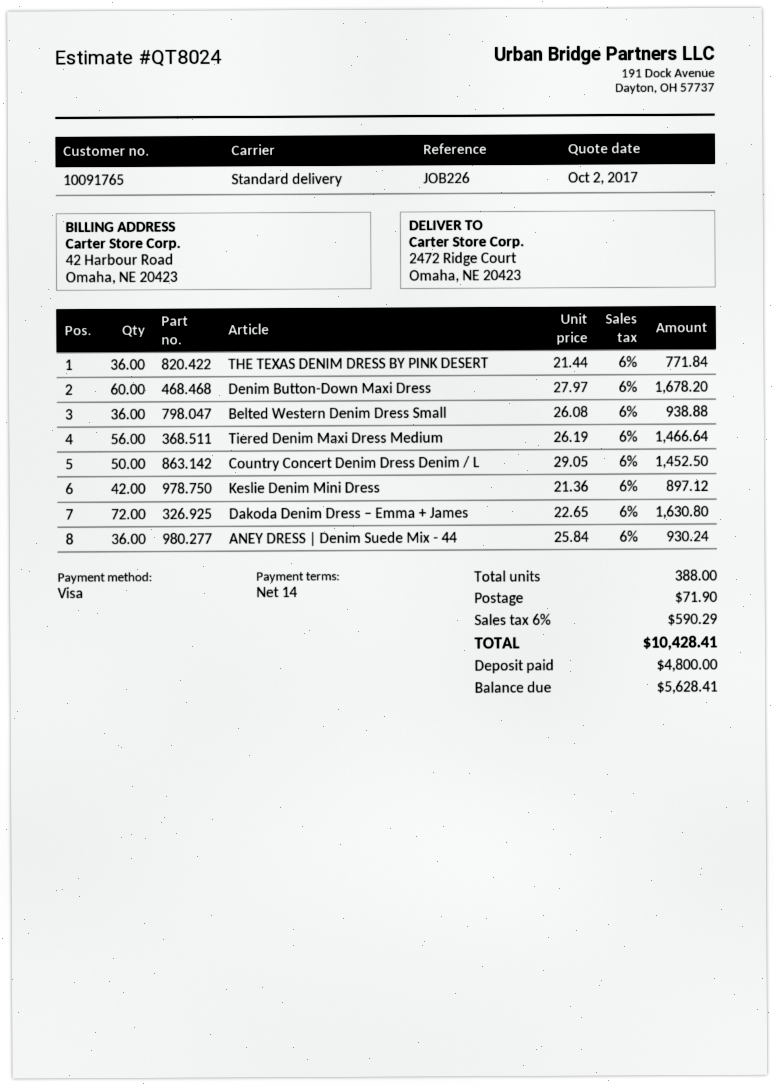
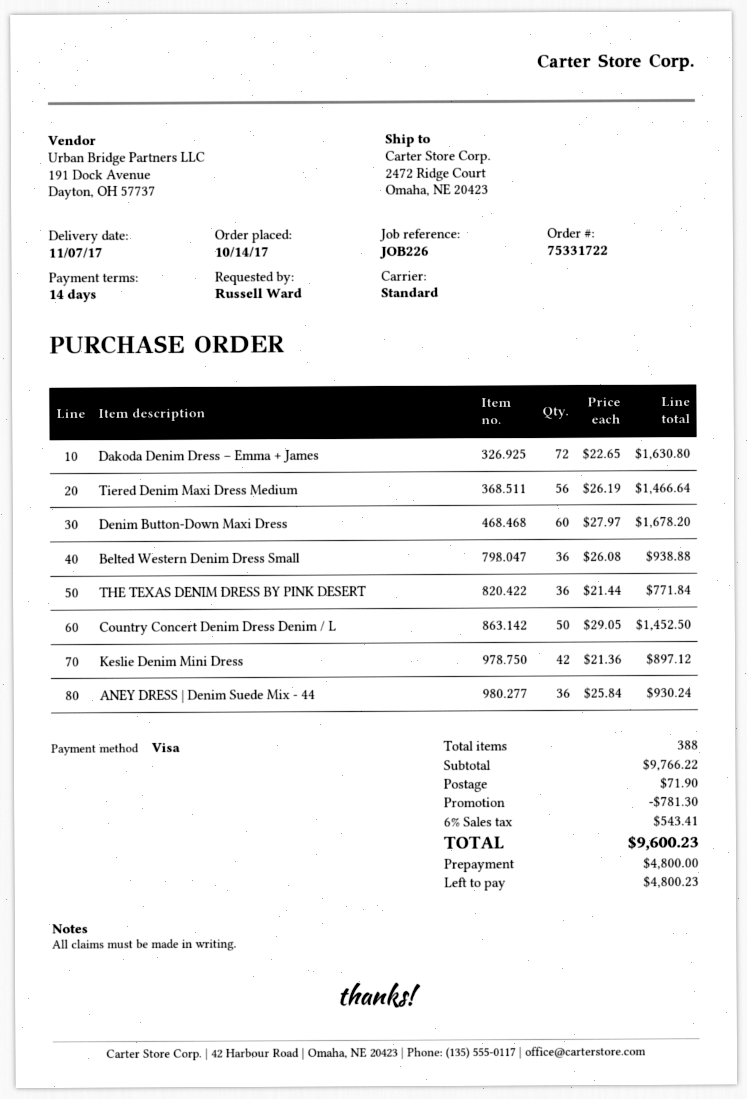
discount: none -> 781.30
tax: 6% = 590.29 -> 6% = 543.41
total: 10428.41 -> 9600.23
balance: 5628.41 -> 4800.23

